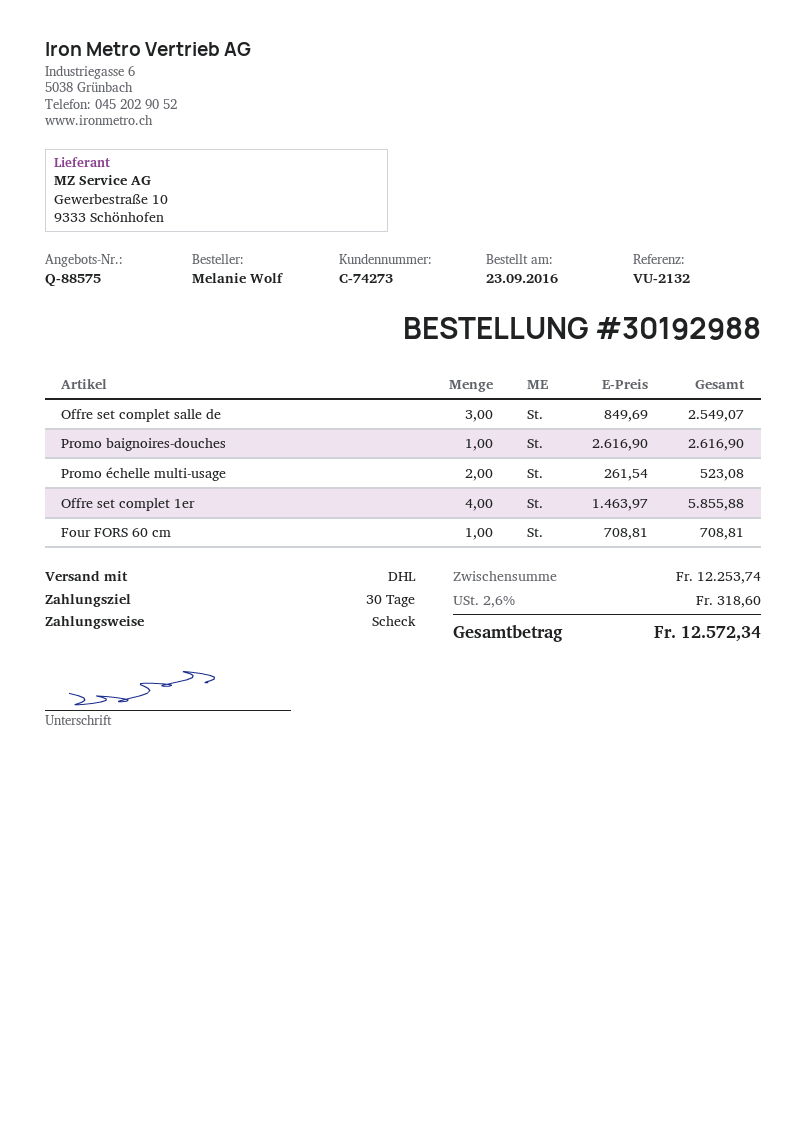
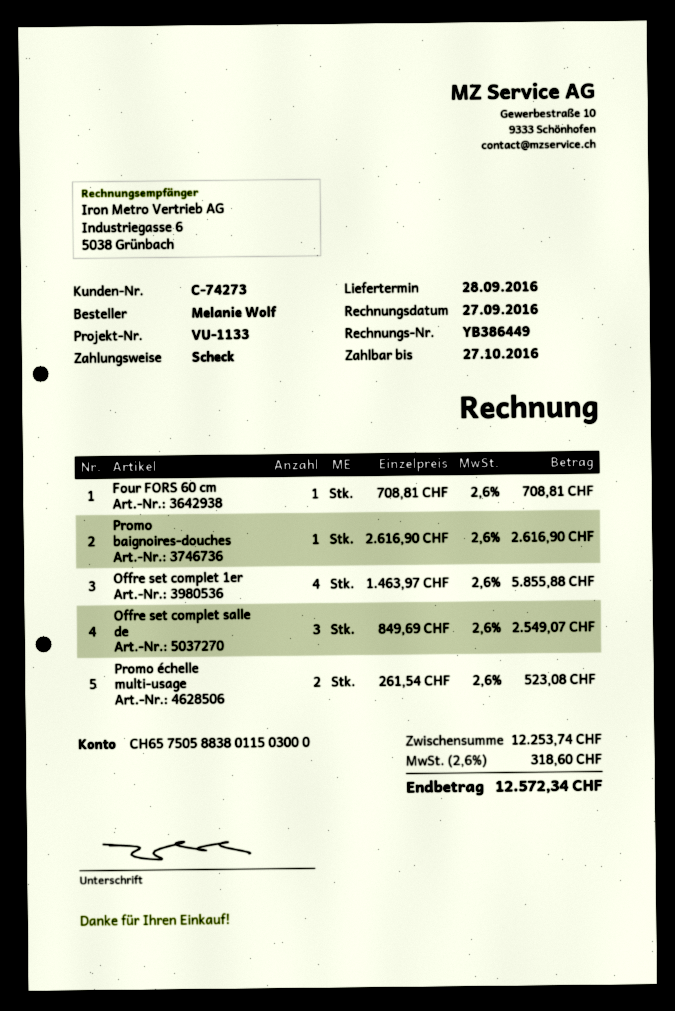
reference: VU-2132 -> VU-1133

